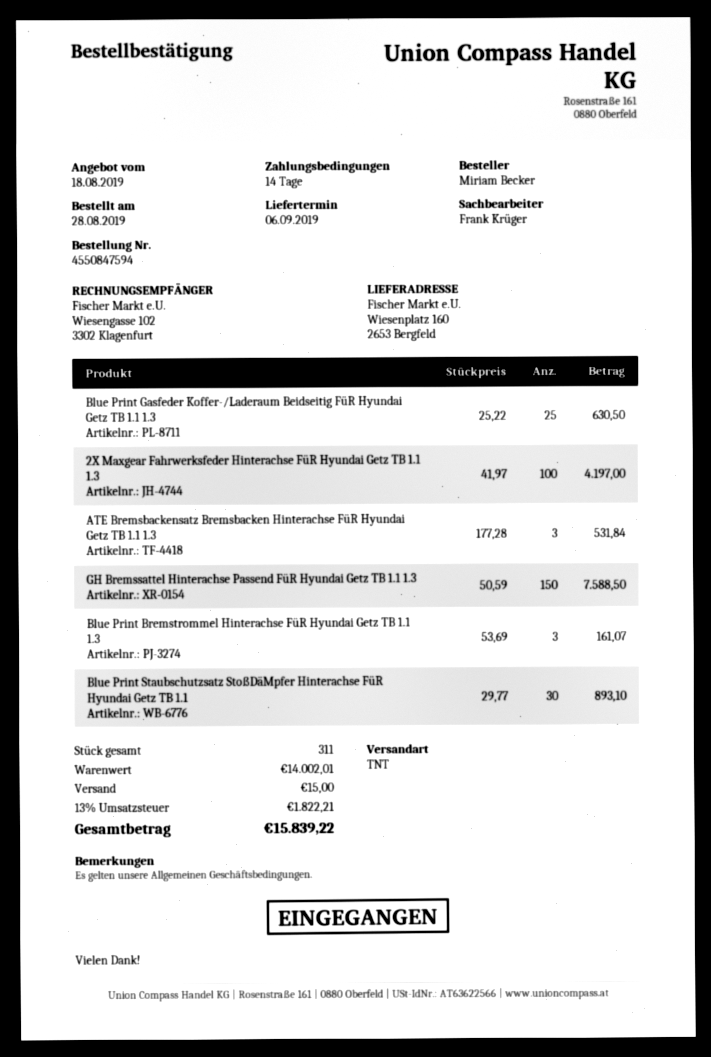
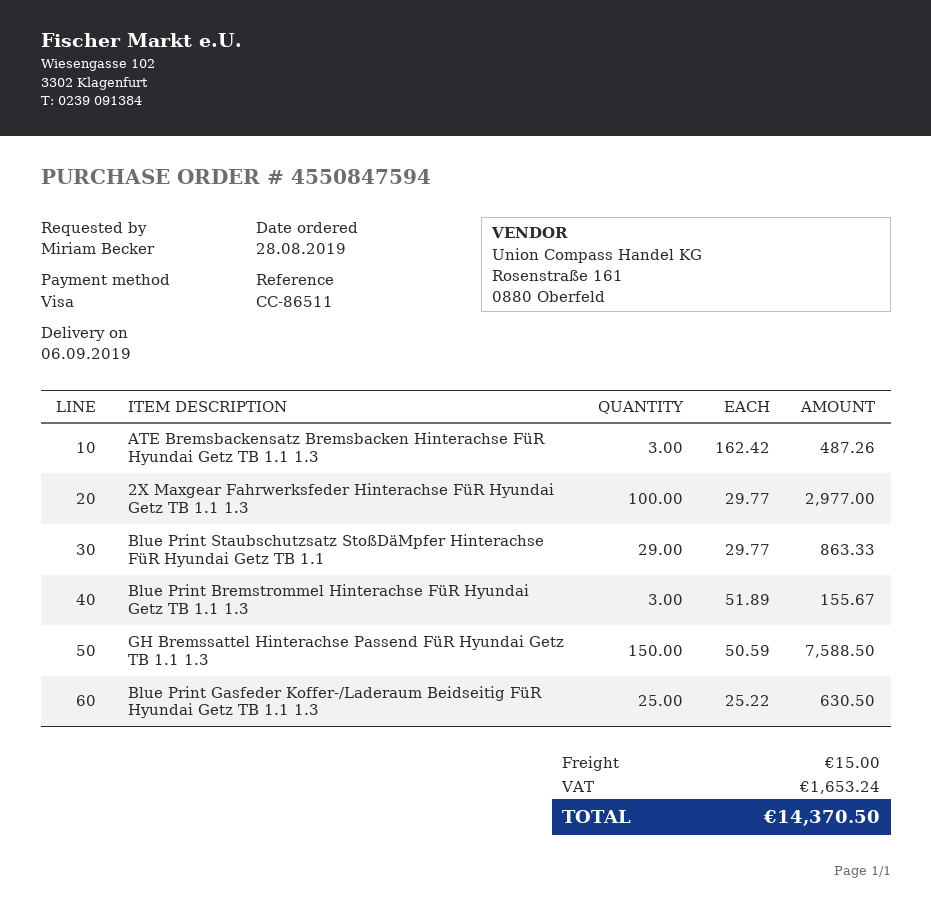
2X Maxgear Fahrwerksfeder Hinterachse FüR Hyundai Getz TB 1.1 1.3: 100 x 41.97 = 4197.00 -> 100 x 29.77 = 2977.00
ATE Bremsbackensatz Bremsbacken Hinterachse FüR Hyundai Getz TB 1.1 1.3: 3 x 177.28 = 531.84 -> 3 x 162.42 = 487.26
Blue Print Bremstrommel Hinterachse FüR Hyundai Getz TB 1.1 1.3: 3 x 53.69 = 161.07 -> 3 x 51.89 = 155.67
Blue Print Staubschutzsatz StoßDäMpfer Hinterachse FüR Hyundai Getz TB 1.1: 30 x 29.77 = 893.10 -> 29 x 29.77 = 863.33
tax: 1822.21 -> 1653.24
total: 15839.22 -> 14370.50

